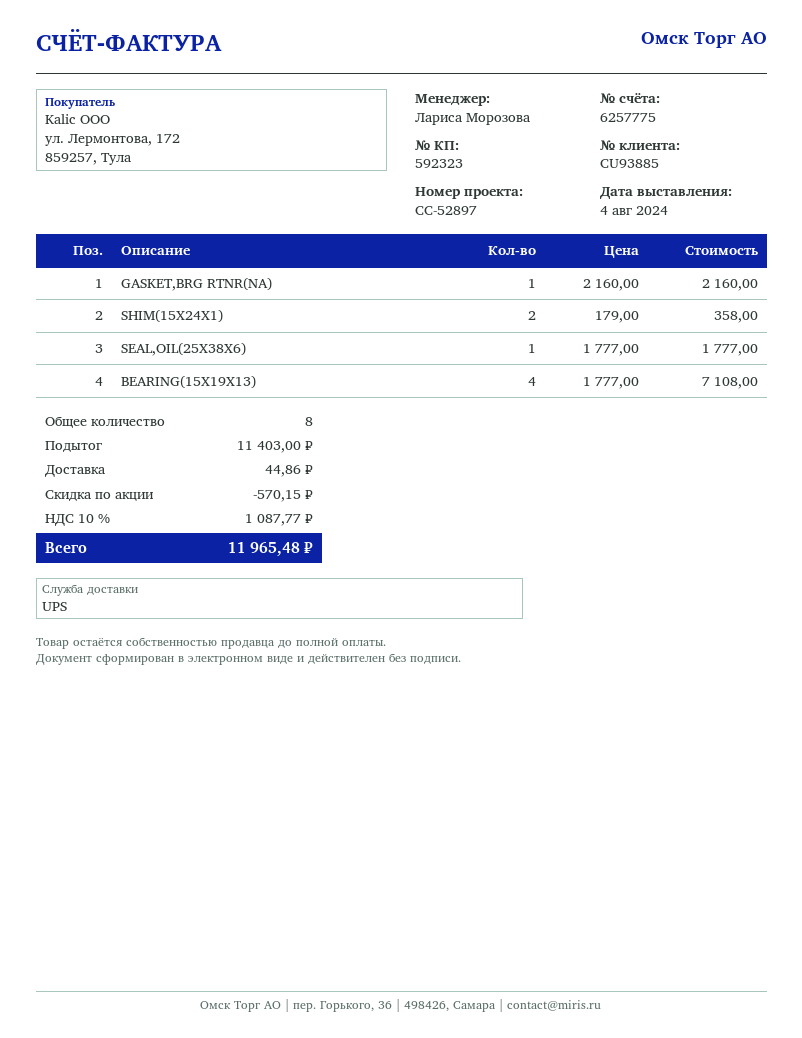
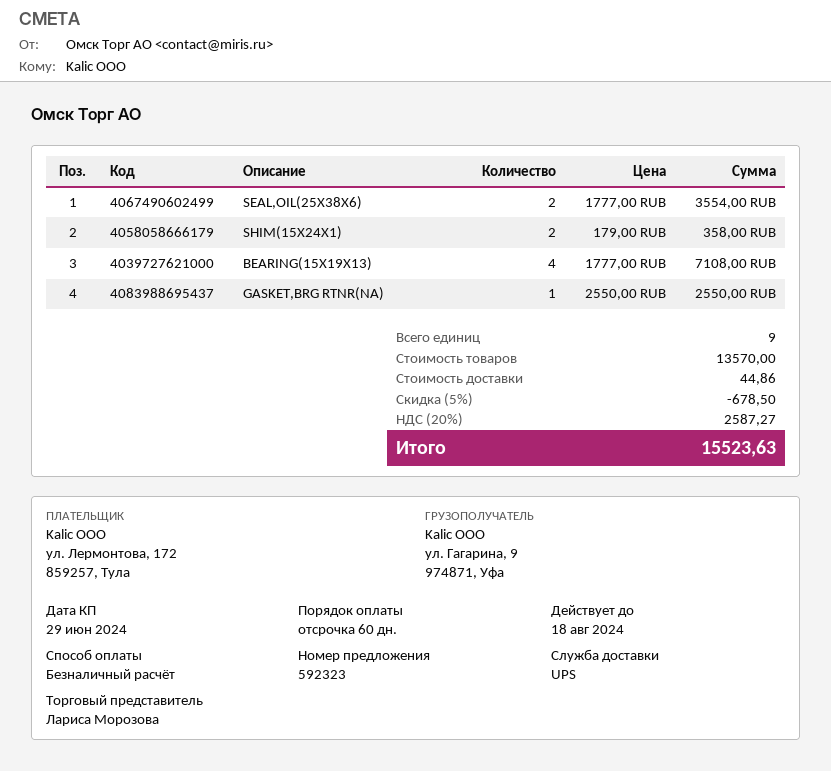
GASKET,BRG RTNR(NA): 1 x 2160.00 = 2160.00 -> 1 x 2550.00 = 2550.00
SEAL,OIL(25X38X6): 1 x 1777.00 = 1777.00 -> 2 x 1777.00 = 3554.00
total quantity: 8 -> 9
subtotal: 11403.00 -> 13570.00
discount: 570.15 -> 678.50
tax: 10% = 1087.77 -> 20% = 2587.27
total: 11965.48 -> 15523.63

